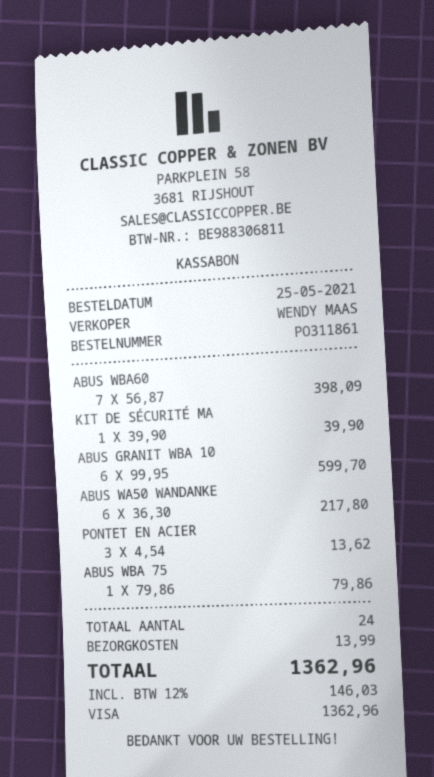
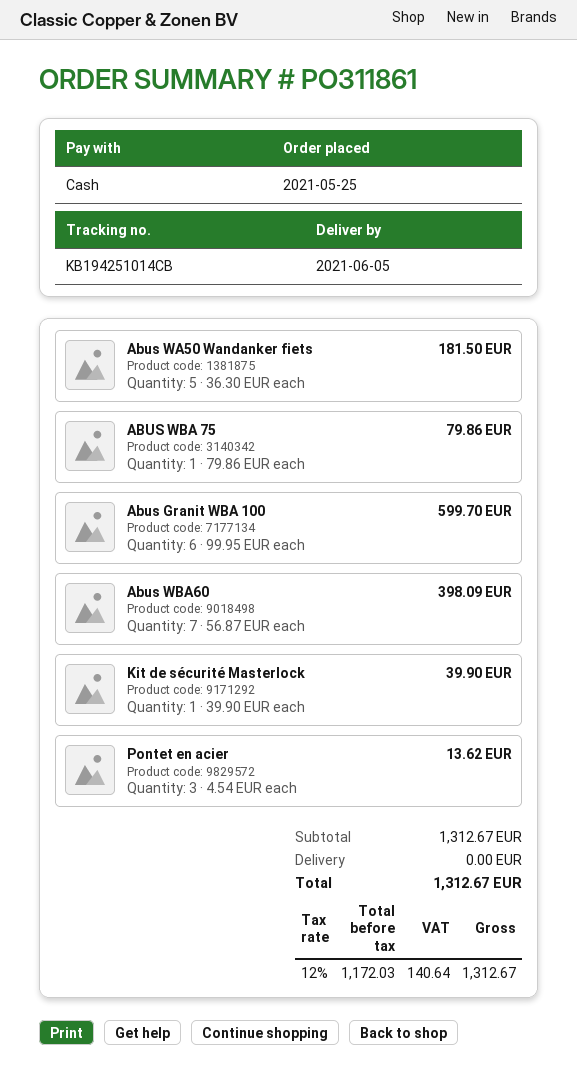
payment method: Visa -> cash
ABUS WA50 WANDANKE: 6 x 36.30 = 217.80 -> 5 x 36.30 = 181.50
shipping: 13.99 -> 0.00
tax: 12% = 146.03 -> 12% = 140.64
total: 1362.96 -> 1312.67

